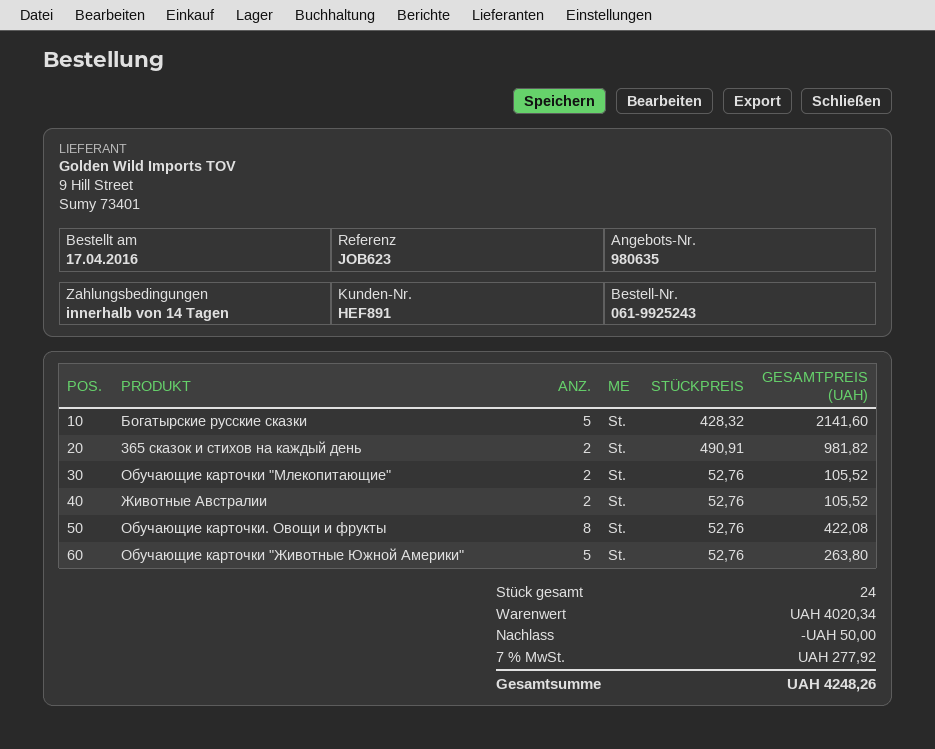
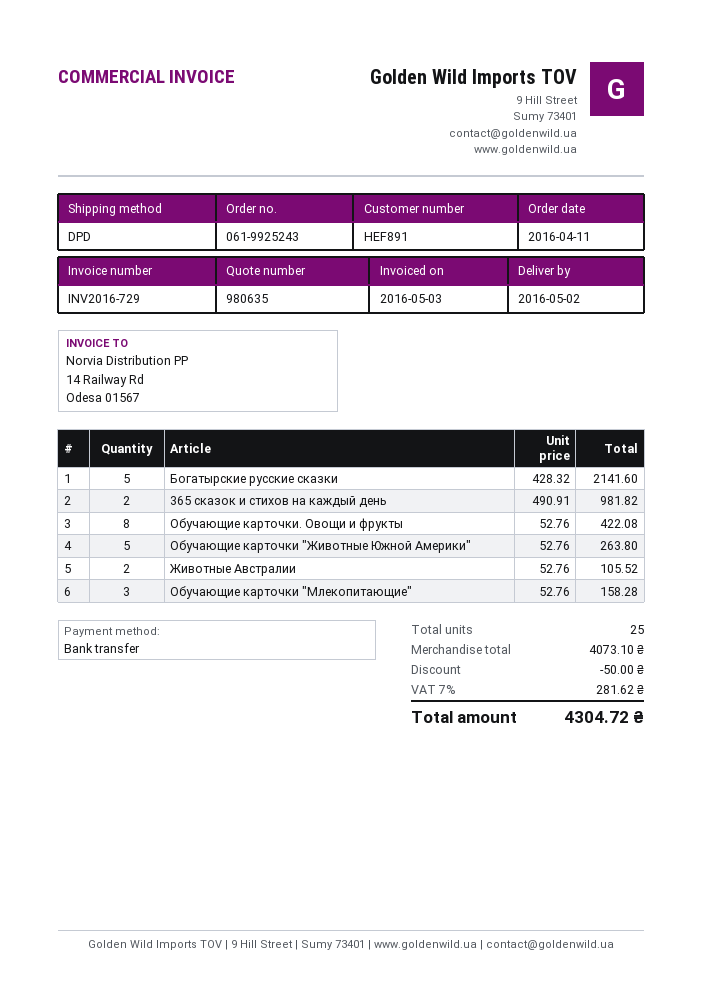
order date: 2016-04-17 -> 2016-04-11
Обучающие карточки "Млекопитающие": 2 x 52.76 = 105.52 -> 3 x 52.76 = 158.28
total quantity: 24 -> 25
subtotal: 4020.34 -> 4073.10
tax: 7% = 277.92 -> 7% = 281.62
total: 4248.26 -> 4304.72

